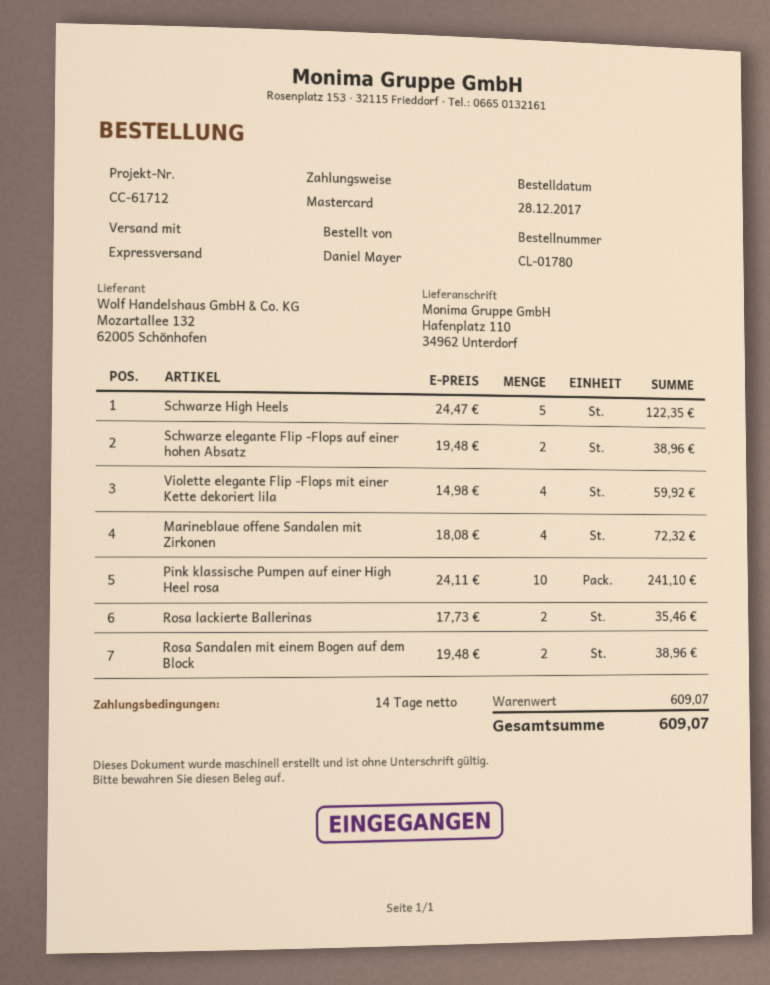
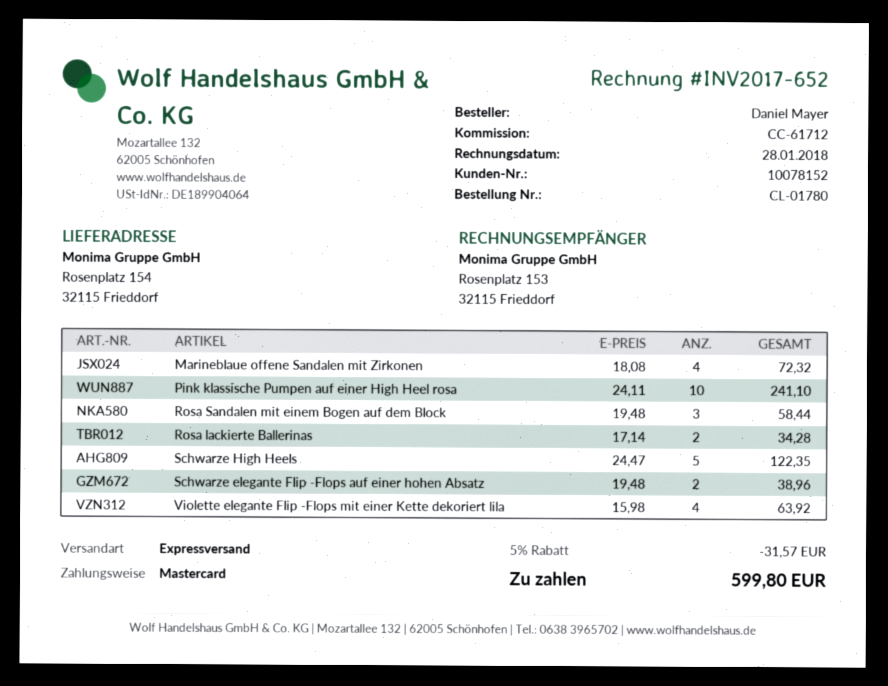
ship to: Hafenplatz 110, 34962 Unterdorf -> Rosenplatz 154, 32115 Frieddorf
Violette elegante Flip -Flops mit einer Kette dekoriert lila: 4 x 14.98 = 59.92 -> 4 x 15.98 = 63.92
Rosa lackierte Ballerinas: 2 x 17.73 = 35.46 -> 2 x 17.14 = 34.28
Rosa Sandalen mit einem Bogen auf dem Block: 2 x 19.48 = 38.96 -> 3 x 19.48 = 58.44
discount: none -> 5% = 31.57
total: 609.07 -> 599.80

